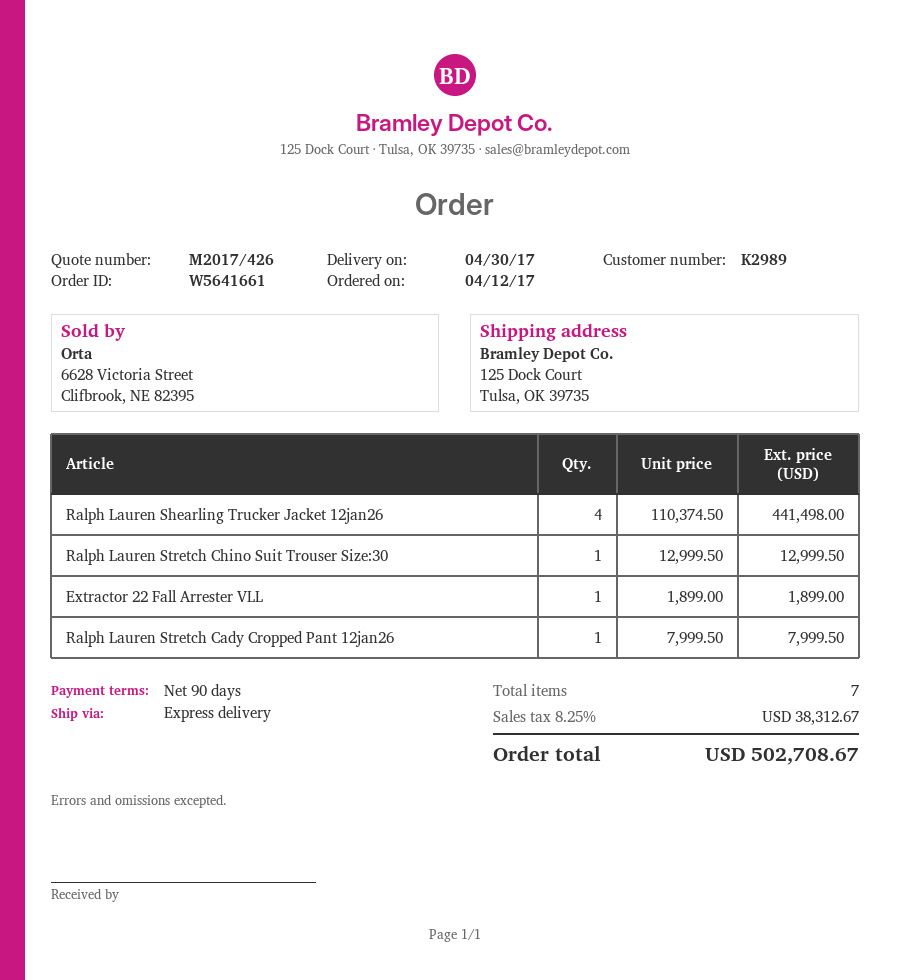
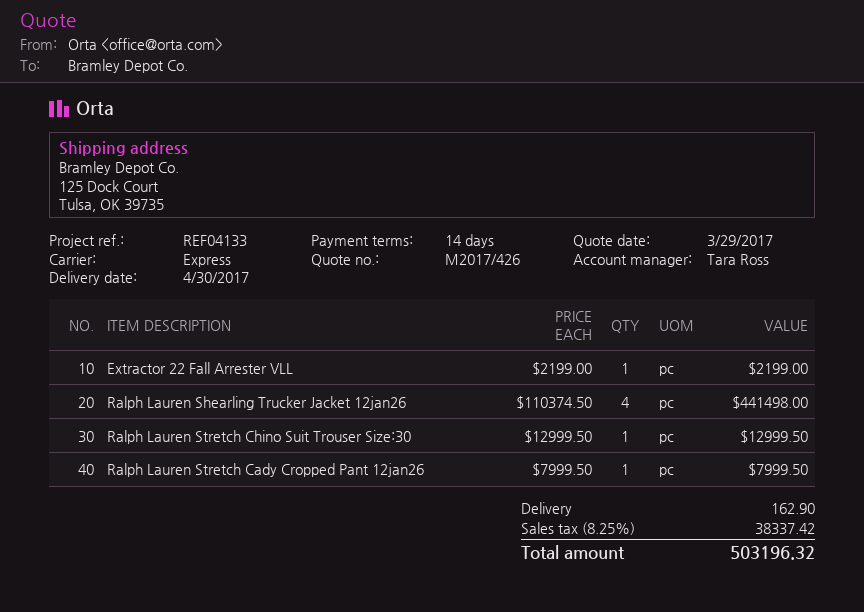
payment terms: 90 days -> 14 days
Extractor 22 Fall Arrester VLL: 1 x 1899.00 = 1899.00 -> 1 x 2199.00 = 2199.00
shipping: none -> 162.90
tax: 8.25% = 38312.67 -> 8.25% = 38337.42
total: 502708.67 -> 503196.32

